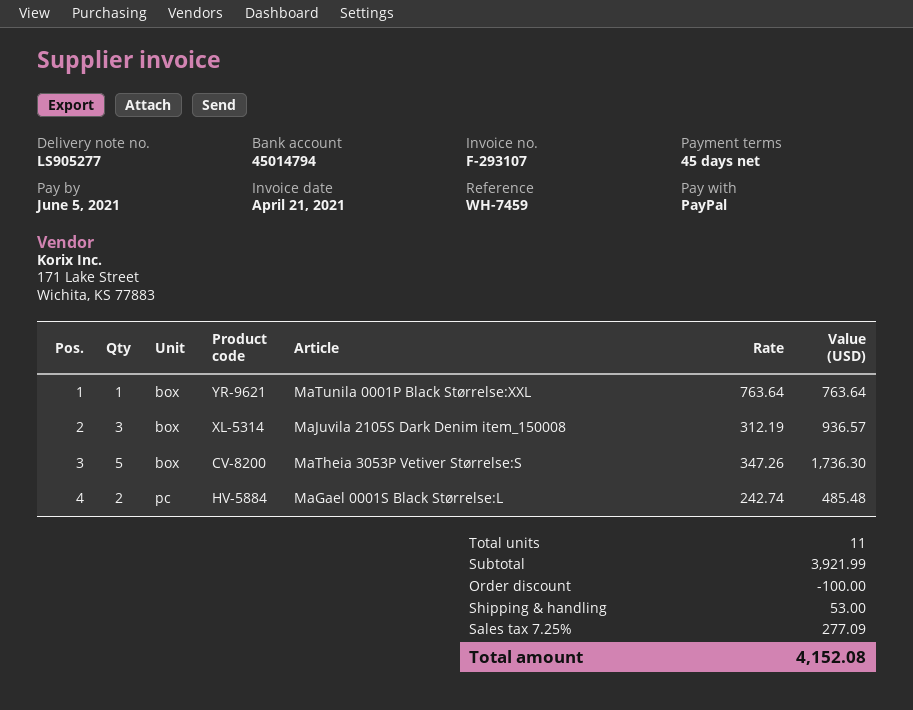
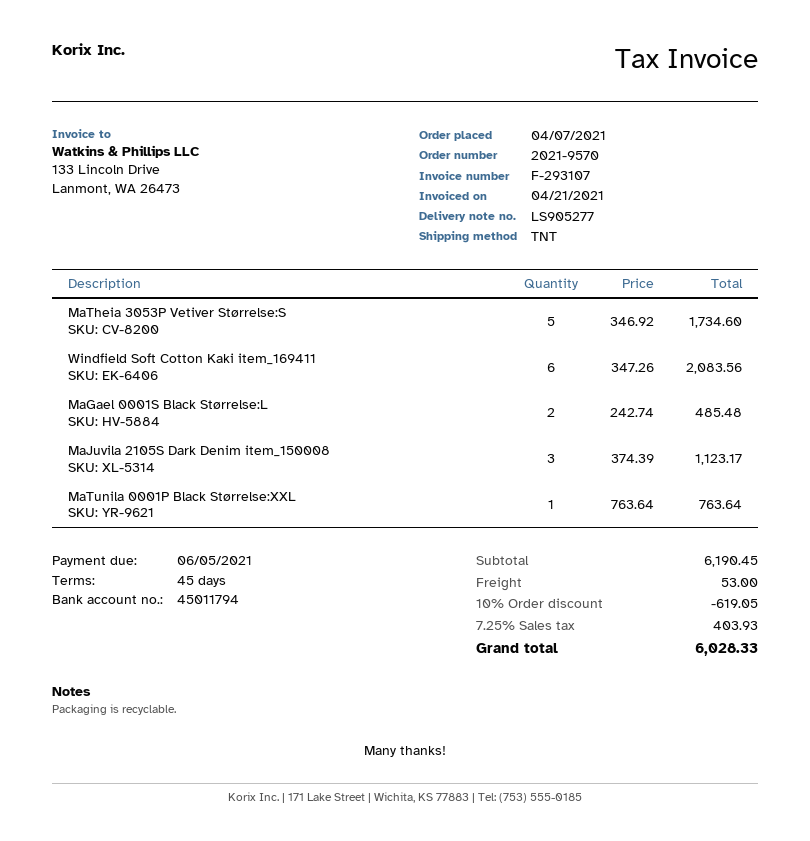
bank account: 45014794 -> 45011794
MaJuvila 2105S Dark Denim item_150008: 3 x 312.19 = 936.57 -> 3 x 374.39 = 1123.17
MaTheia 3053P Vetiver Størrelse:S: 5 x 347.26 = 1736.30 -> 5 x 346.92 = 1734.60
Windfield Soft Cotton Kaki item_169411: none -> 6 x 347.26 = 2083.56
subtotal: 3921.99 -> 6190.45
discount: 100.00 -> 619.05
tax: 7.25% = 277.09 -> 7.25% = 403.93
total: 4152.08 -> 6028.33

